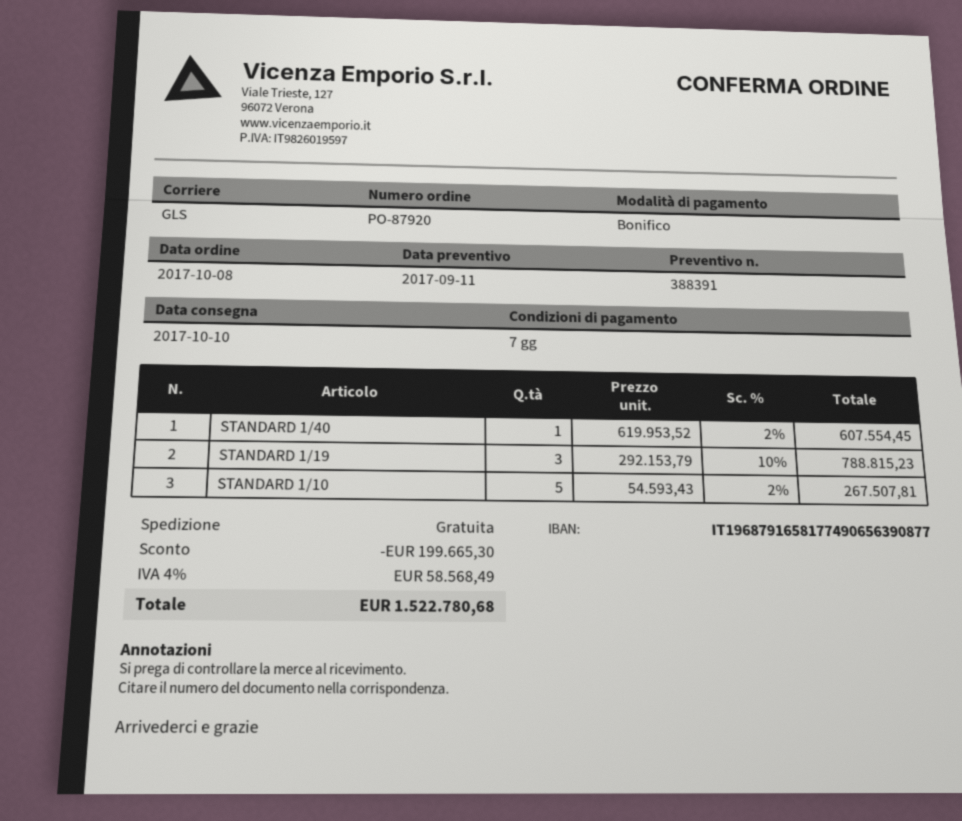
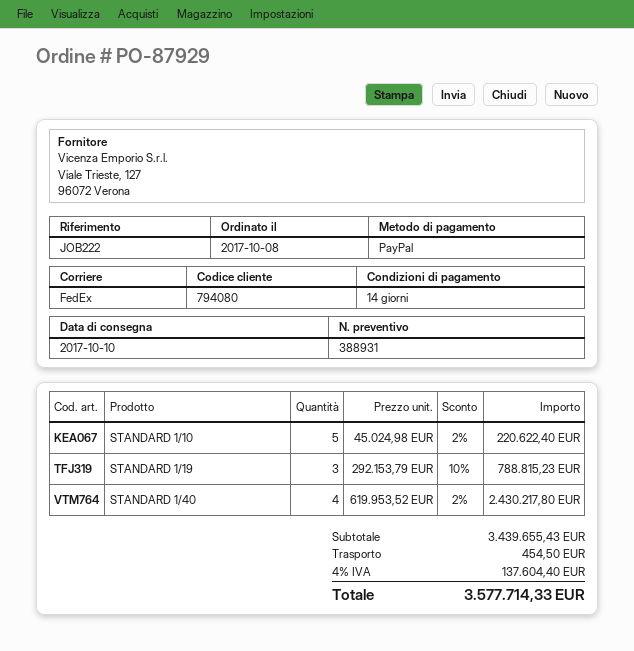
quote number: 388391 -> 388931
order number: PO-87920 -> PO-87929
payment terms: 7 days -> 14 days
payment method: bank transfer -> PayPal
shipping method: GLS -> FedEx
STANDARD 1/40: 1 x 619953.52 - 2% = 607554.45 -> 4 x 619953.52 - 2% = 2430217.80
STANDARD 1/10: 5 x 54593.43 - 2% = 267507.81 -> 5 x 45024.98 - 2% = 220622.40
discount: 199665.30 -> none
shipping: 0.00 -> 454.50
tax: 4% = 58568.49 -> 4% = 137604.40
total: 1522780.68 -> 3577714.33

